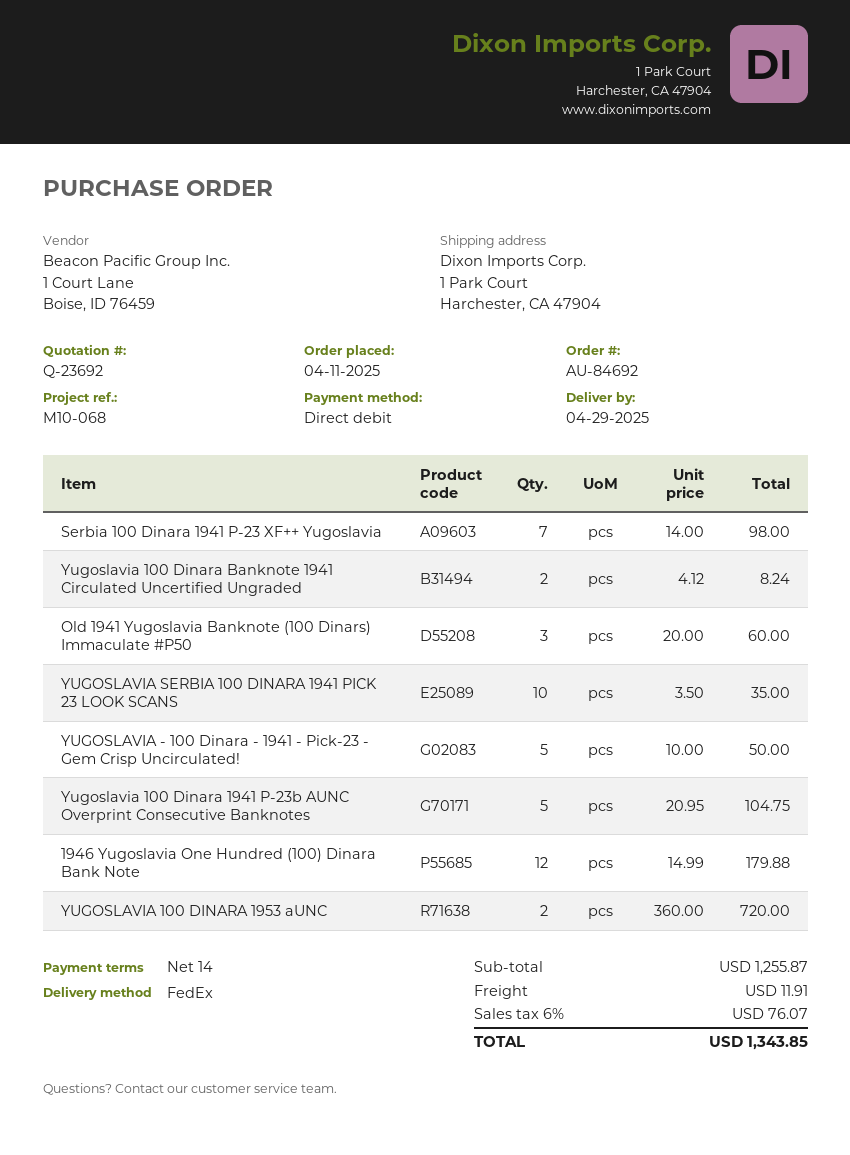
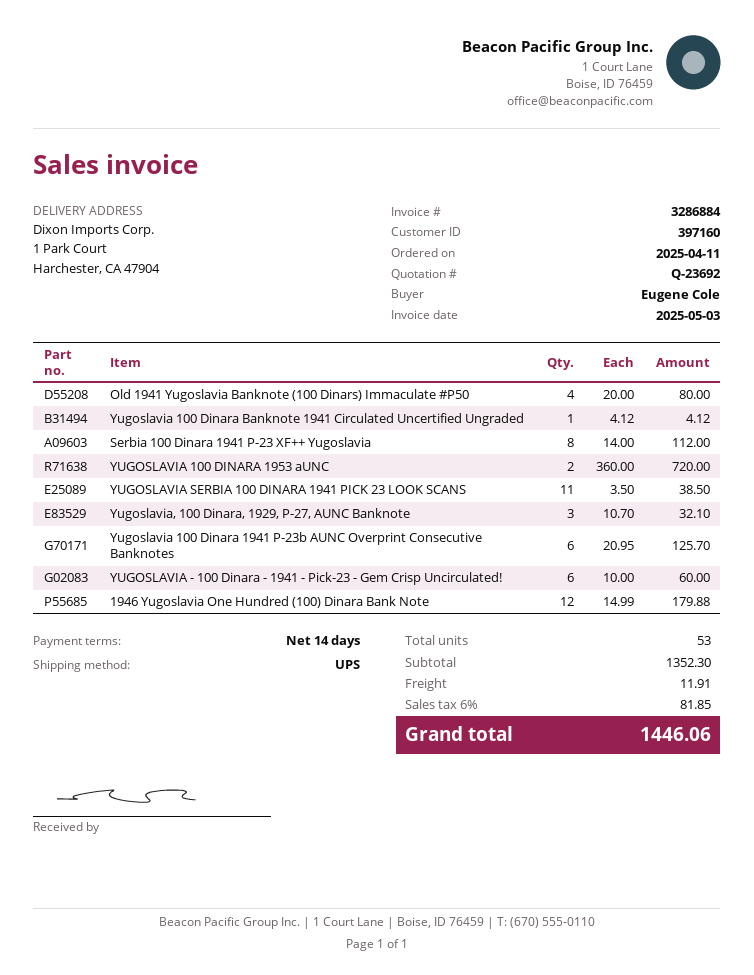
shipping method: FedEx -> UPS
Serbia 100 Dinara 1941 P-23 XF++ Yugoslavia: 7 x 14.00 = 98.00 -> 8 x 14.00 = 112.00
Yugoslavia 100 Dinara Banknote 1941 Circulated Uncertified Ungraded: 2 x 4.12 = 8.24 -> 1 x 4.12 = 4.12
Old 1941 Yugoslavia Banknote (100 Dinars) Immaculate #P50: 3 x 20.00 = 60.00 -> 4 x 20.00 = 80.00
YUGOSLAVIA SERBIA 100 DINARA 1941 PICK 23 LOOK SCANS: 10 x 3.50 = 35.00 -> 11 x 3.50 = 38.50
YUGOSLAVIA - 100 Dinara - 1941 - Pick-23 - Gem Crisp Uncirculated!: 5 x 10.00 = 50.00 -> 6 x 10.00 = 60.00
Yugoslavia 100 Dinara 1941 P-23b AUNC Overprint Consecutive Banknotes: 5 x 20.95 = 104.75 -> 6 x 20.95 = 125.70
Yugoslavia, 100 Dinara, 1929, P-27, AUNC Banknote: none -> 3 x 10.70 = 32.10
subtotal: 1255.87 -> 1352.30
tax: 6% = 76.07 -> 6% = 81.85
total: 1343.85 -> 1446.06

